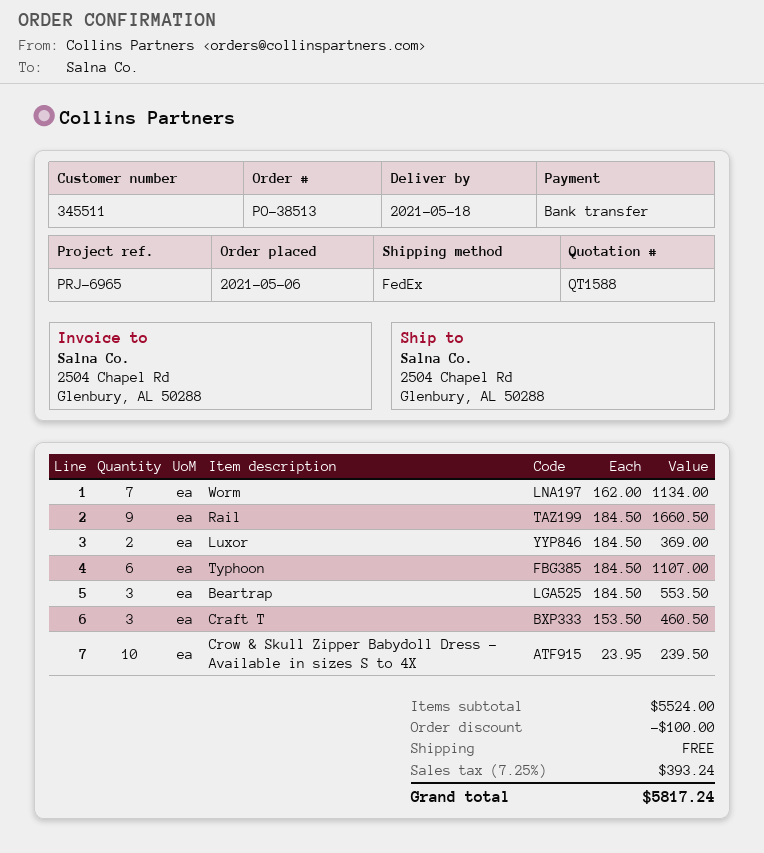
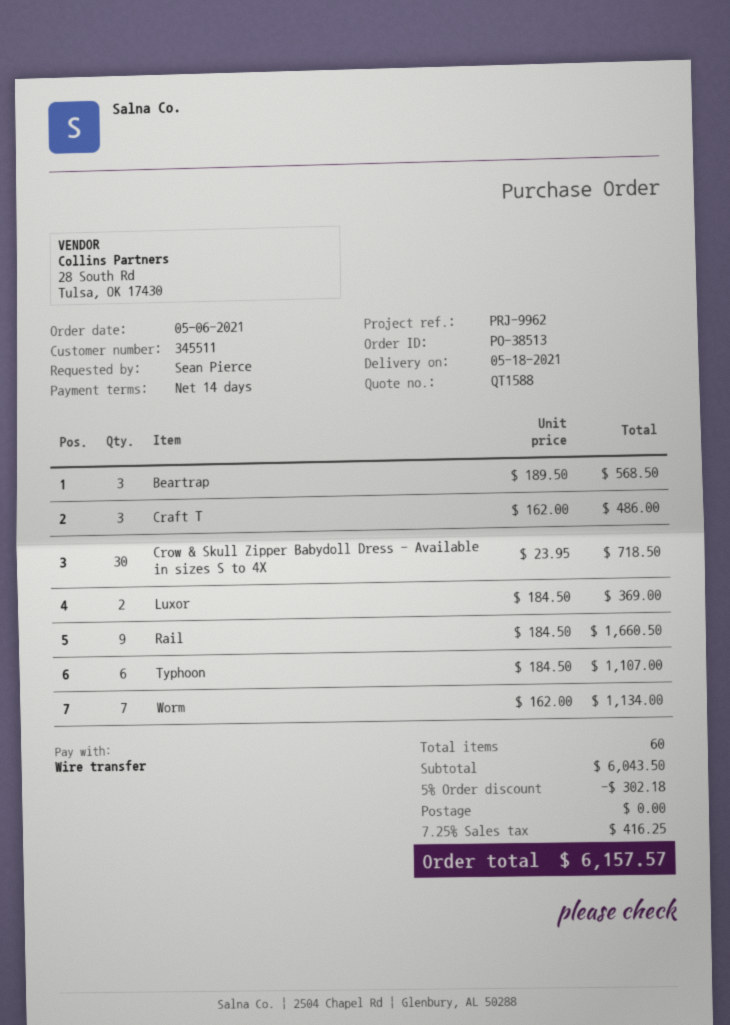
reference: PRJ-6965 -> PRJ-9962
Beartrap: 3 x 184.50 = 553.50 -> 3 x 189.50 = 568.50
Craft T: 3 x 153.50 = 460.50 -> 3 x 162.00 = 486.00
Crow & Skull Zipper Babydoll Dress - Available in sizes S to 4X: 10 x 23.95 = 239.50 -> 30 x 23.95 = 718.50
subtotal: 5524.00 -> 6043.50
discount: 100.00 -> 302.18
tax: 7.25% = 393.24 -> 7.25% = 416.25
total: 5817.24 -> 6157.57

